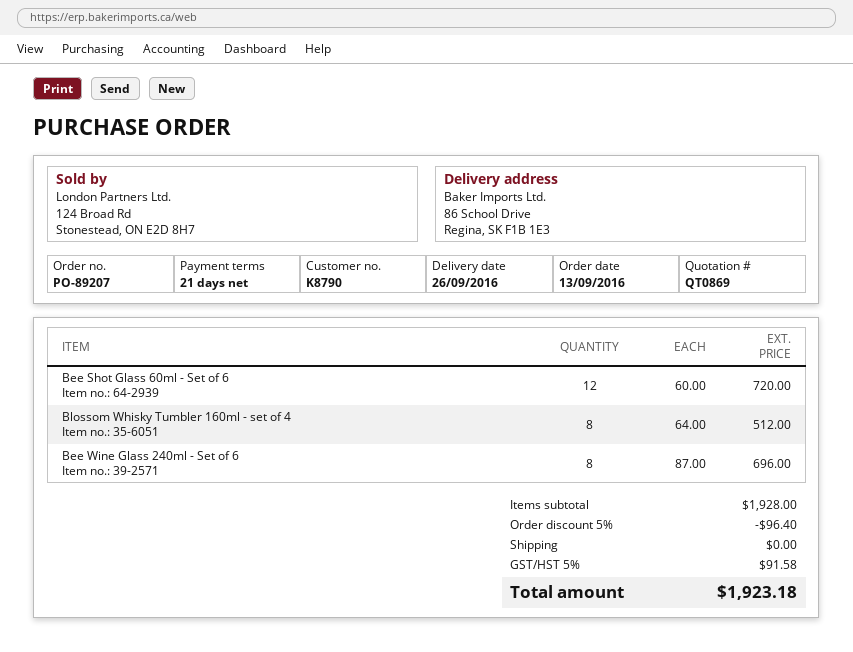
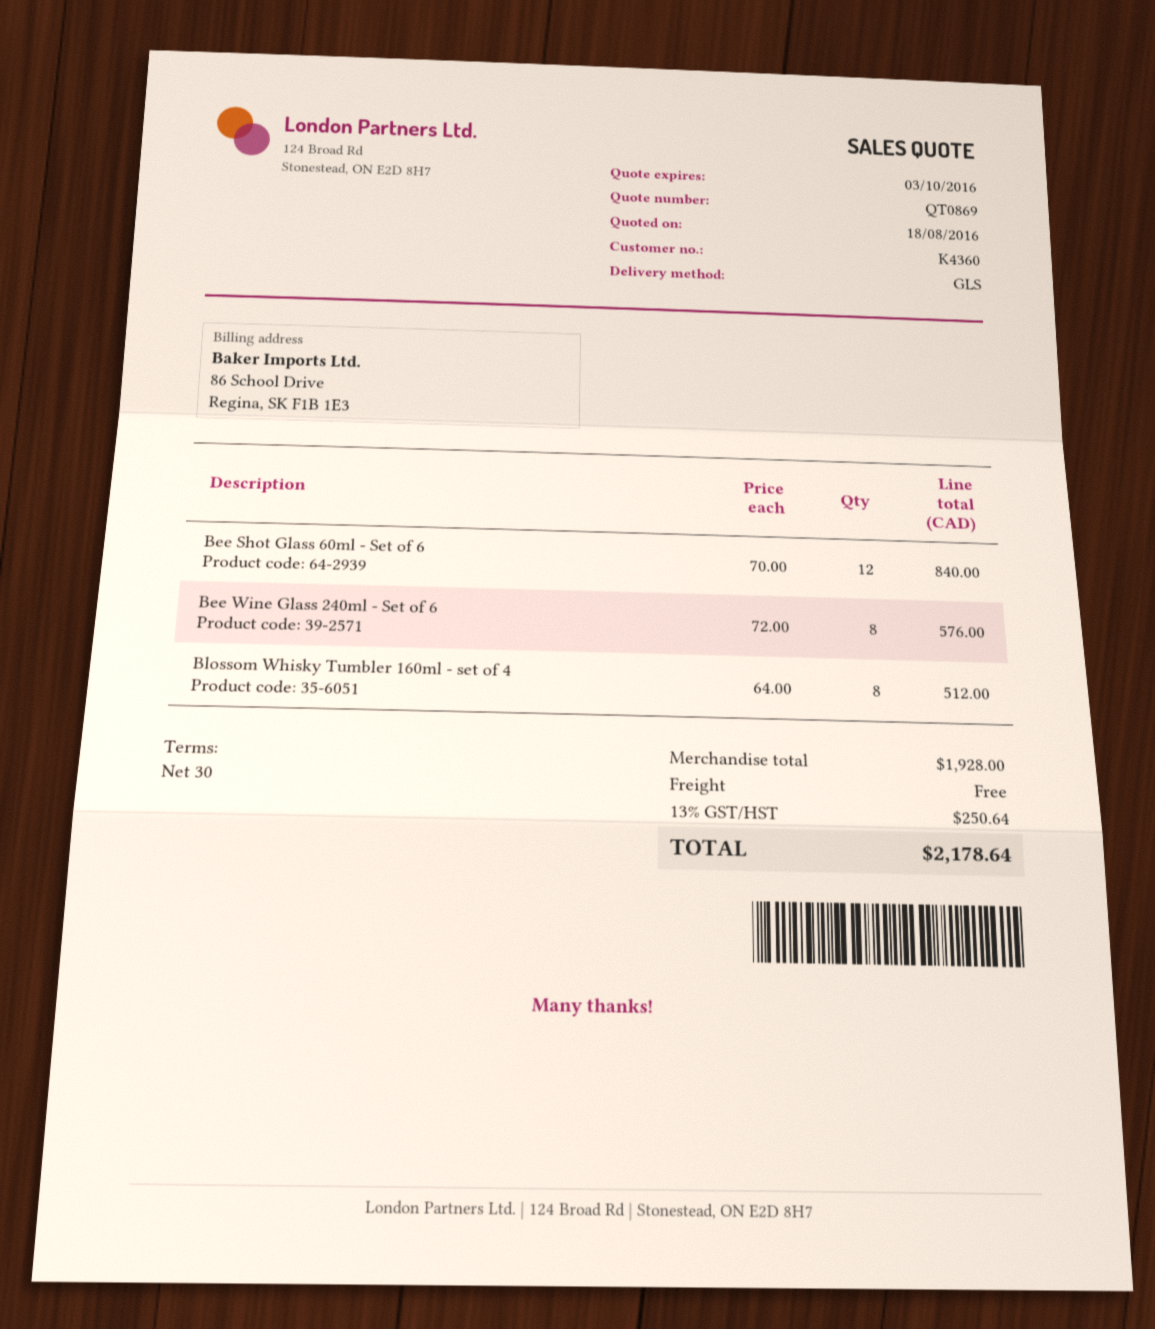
payment terms: 21 days -> 30 days
customer number: K8790 -> K4360
Bee Shot Glass 60ml - Set of 6: 12 x 60.00 = 720.00 -> 12 x 70.00 = 840.00
Bee Wine Glass 240ml - Set of 6: 8 x 87.00 = 696.00 -> 8 x 72.00 = 576.00
discount: 5% = 96.40 -> none
tax: 5% = 91.58 -> 13% = 250.64
total: 1923.18 -> 2178.64

